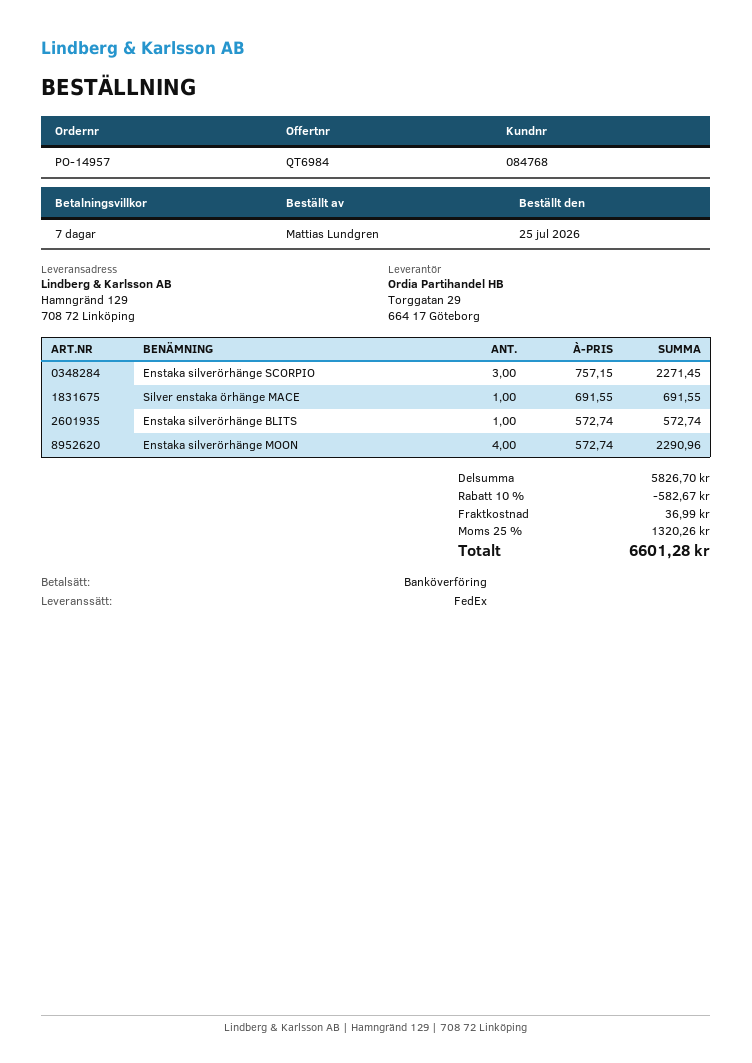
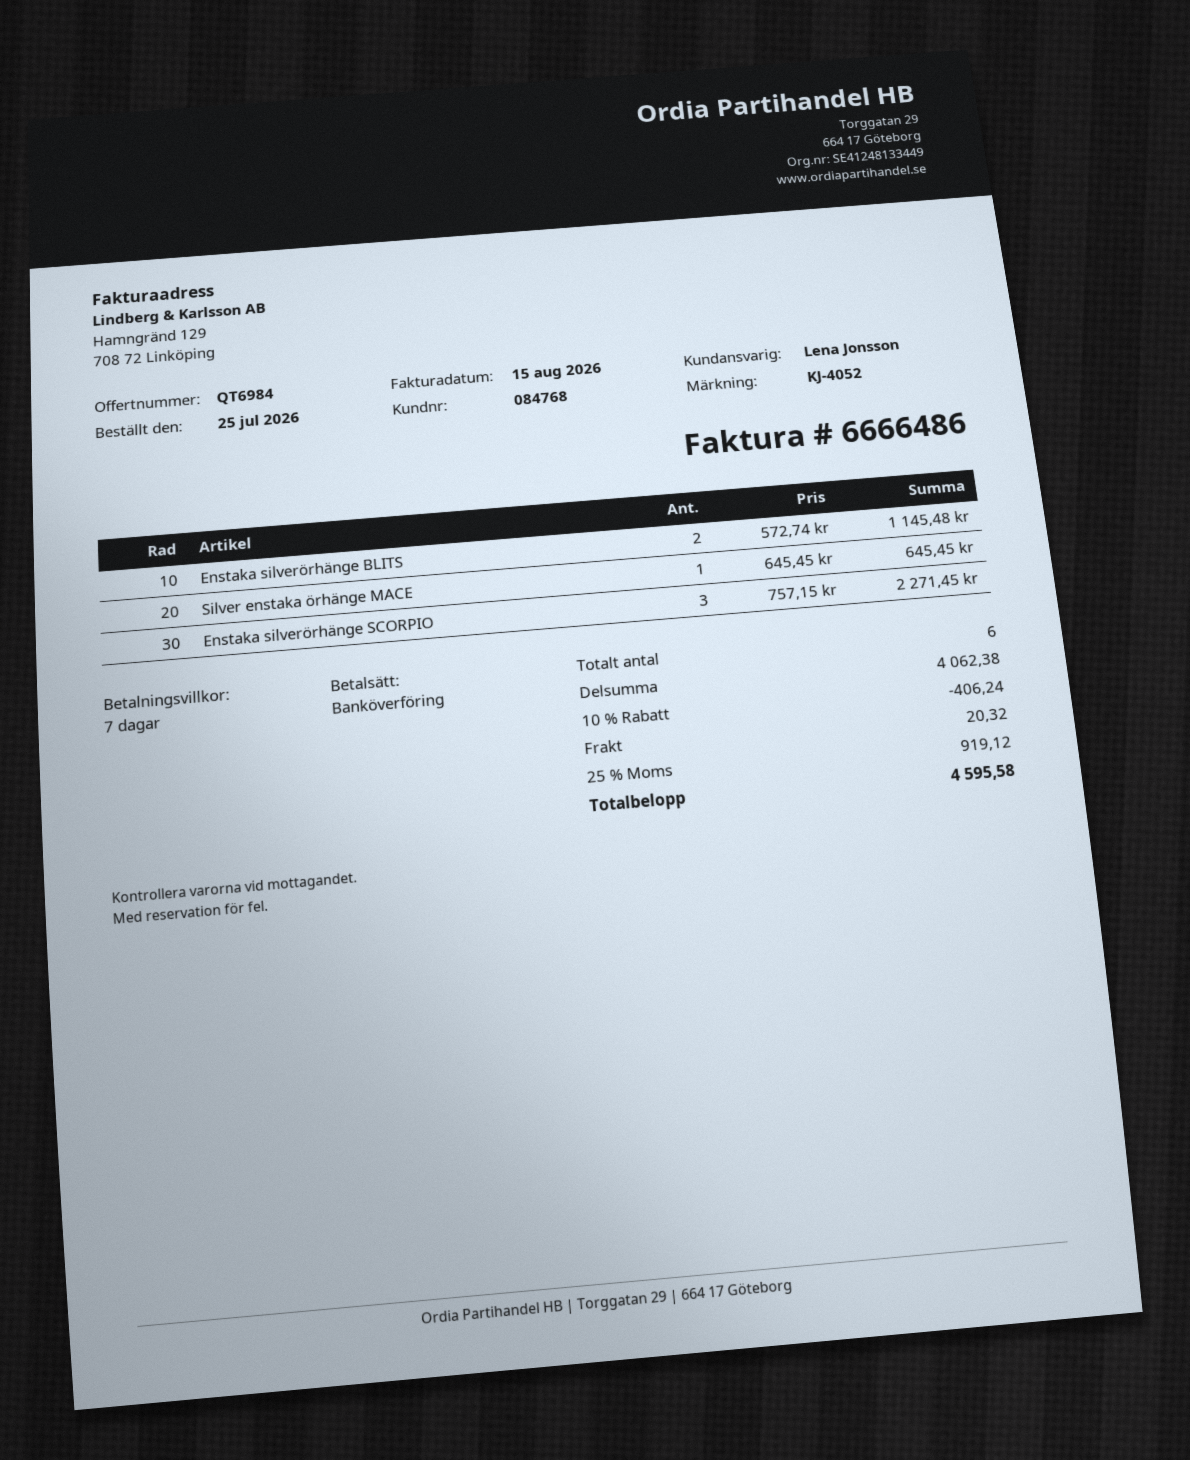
Silver enstaka örhänge MACE: 1 x 691.55 = 691.55 -> 1 x 645.45 = 645.45
Enstaka silverörhänge BLITS: 1 x 572.74 = 572.74 -> 2 x 572.74 = 1145.48
Enstaka silverörhänge MOON: 4 x 572.74 = 2290.96 -> none
subtotal: 5826.70 -> 4062.38
discount: 10% = 582.67 -> 10% = 406.24
shipping: 36.99 -> 20.32
tax: 25% = 1320.26 -> 25% = 919.12
total: 6601.28 -> 4595.58

